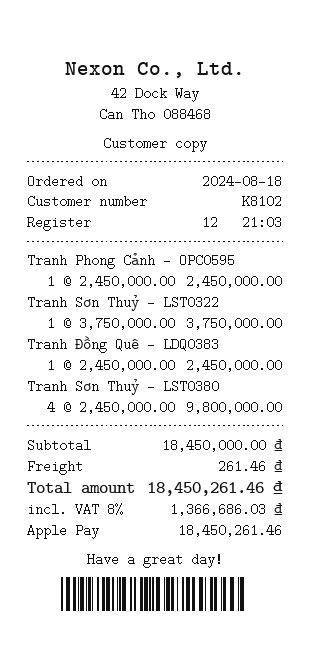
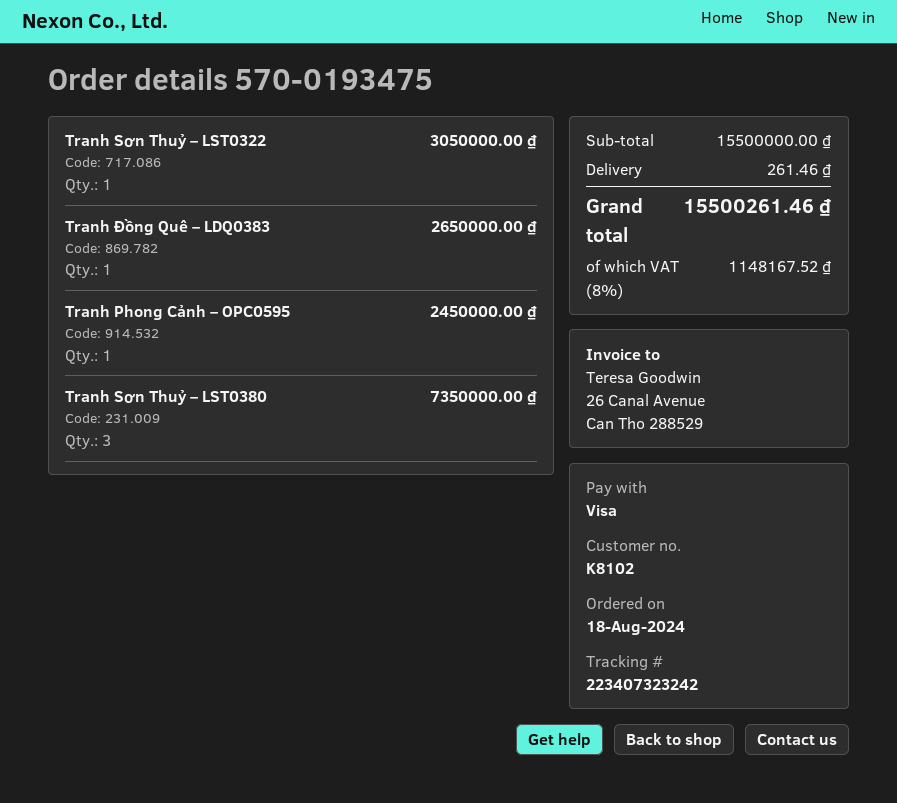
payment method: Apple Pay -> Visa
Tranh Sơn Thuỷ – LST0322: 1 for 3750000.00 -> 1 for 3050000.00
Tranh Đồng Quê – LDQ0383: 1 for 2450000.00 -> 1 for 2650000.00
Tranh Sơn Thuỷ – LST0380: 4 for 9800000.00 -> 3 for 7350000.00
subtotal: 18450000.00 -> 15500000.00
tax: 8% = 1366686.03 -> 8% = 1148167.52
total: 18450261.46 -> 15500261.46

